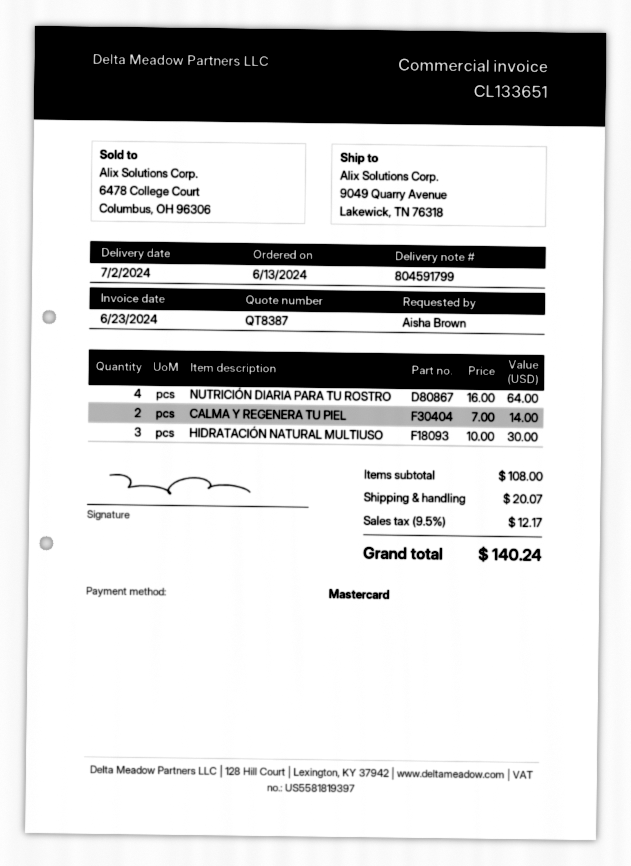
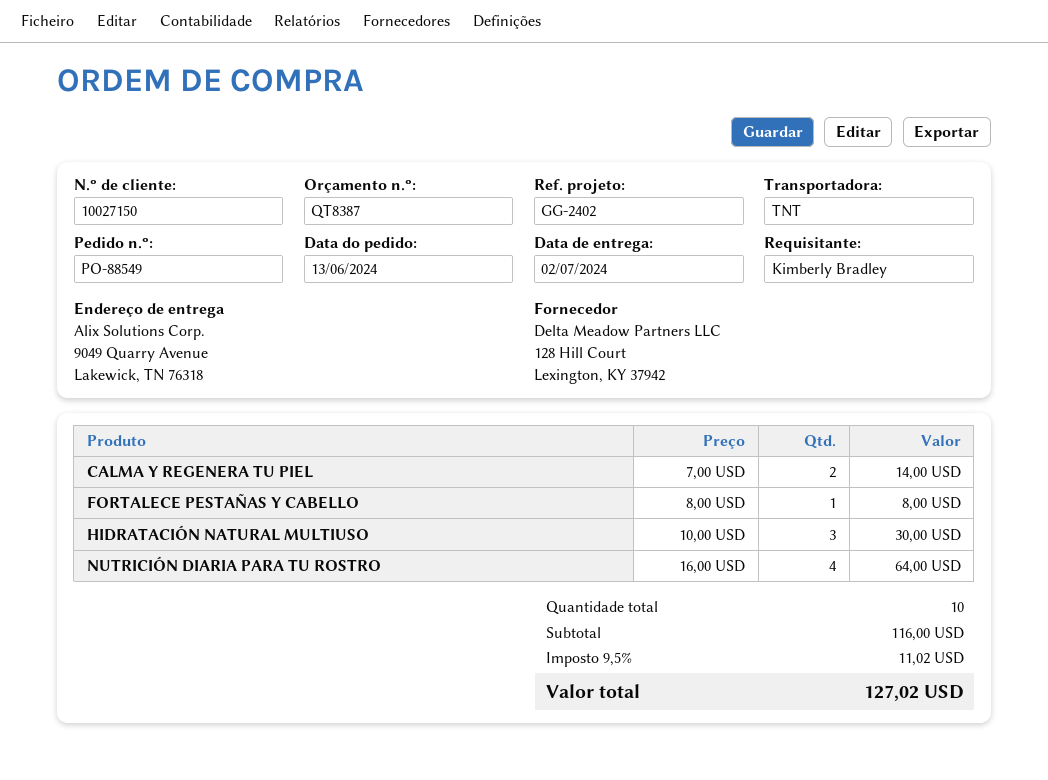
ordered by: Aisha Brown -> Kimberly Bradley
FORTALECE PESTAÑAS Y CABELLO: none -> 1 x 8.00 = 8.00
subtotal: 108.00 -> 116.00
shipping: 20.07 -> none
tax: 9.5% = 12.17 -> 9.5% = 11.02
total: 140.24 -> 127.02

